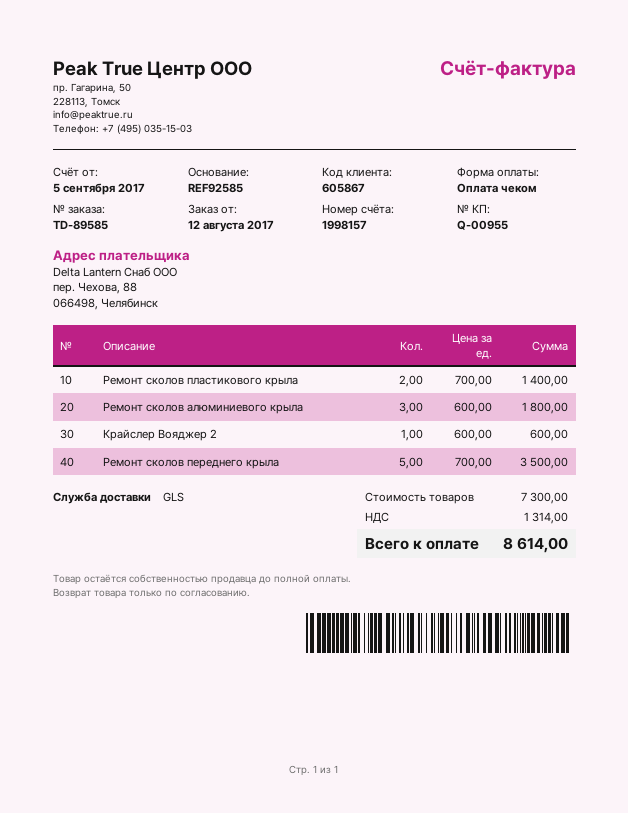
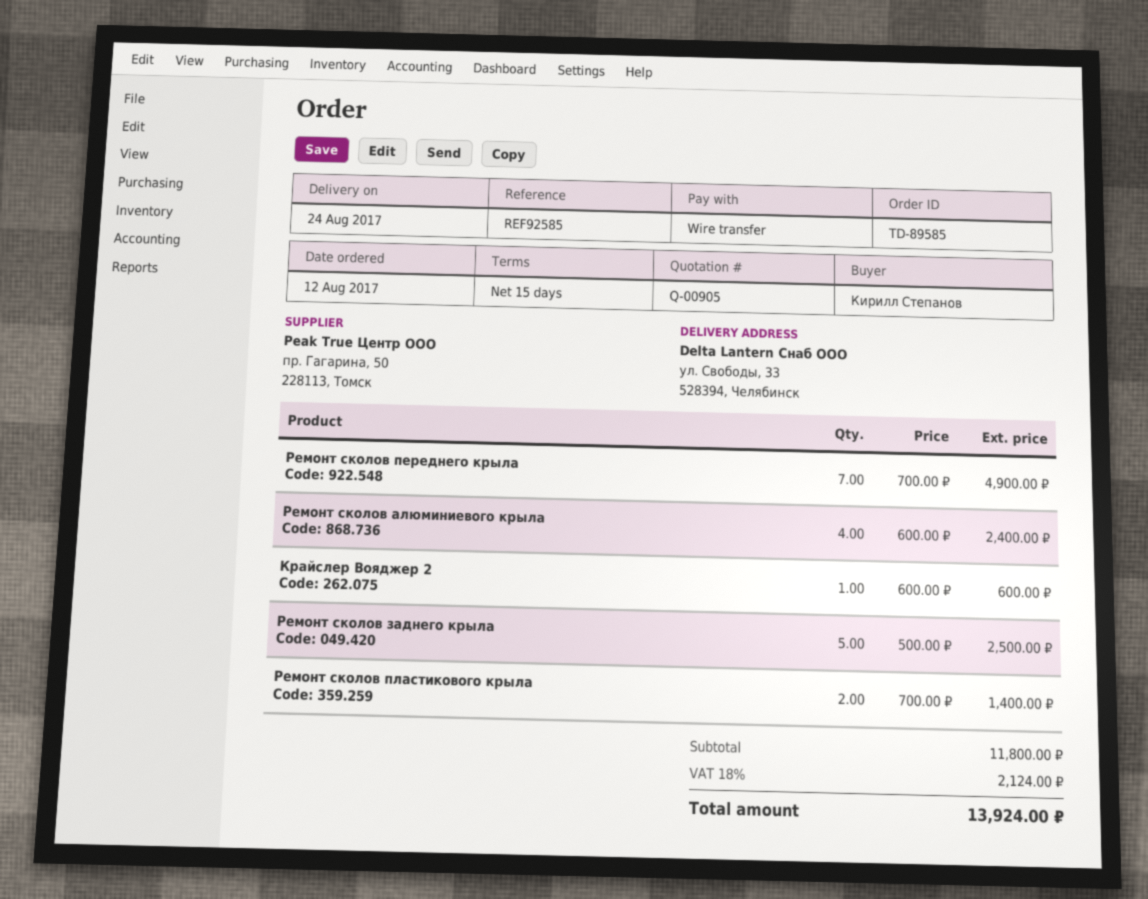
quote number: Q-00955 -> Q-00905
payment method: cheque -> bank transfer
Ремонт сколов алюминиевого крыла: 3 x 600.00 = 1800.00 -> 4 x 600.00 = 2400.00
Ремонт сколов переднего крыла: 5 x 700.00 = 3500.00 -> 7 x 700.00 = 4900.00
Ремонт сколов заднего крыла: none -> 5 x 500.00 = 2500.00
subtotal: 7300.00 -> 11800.00
tax: 1314.00 -> 2124.00
total: 8614.00 -> 13924.00

